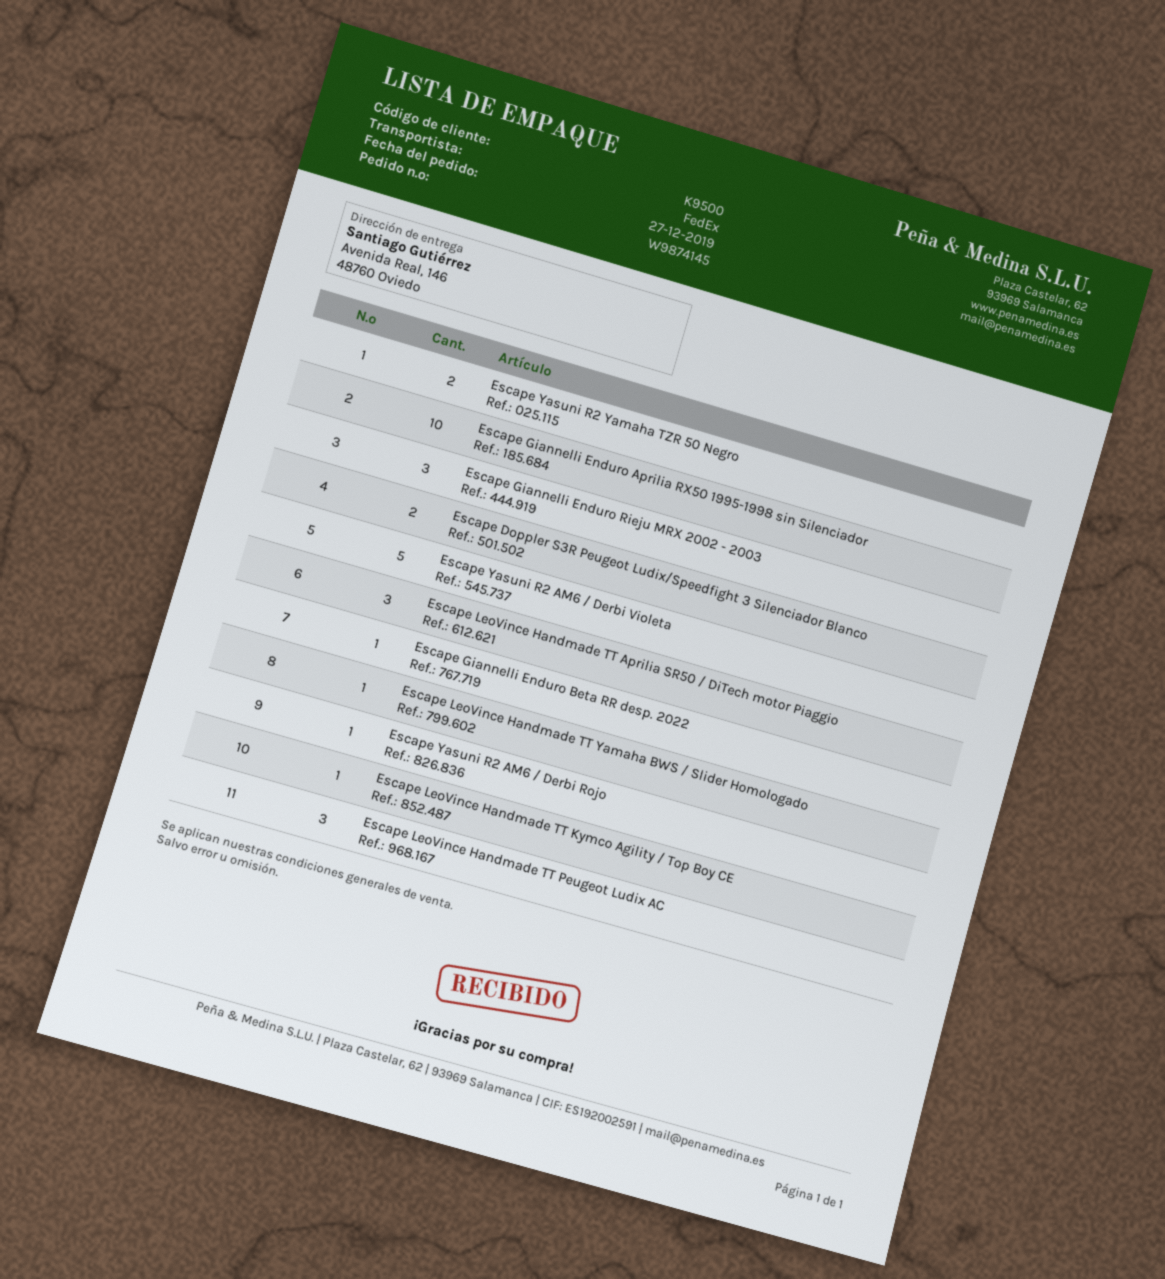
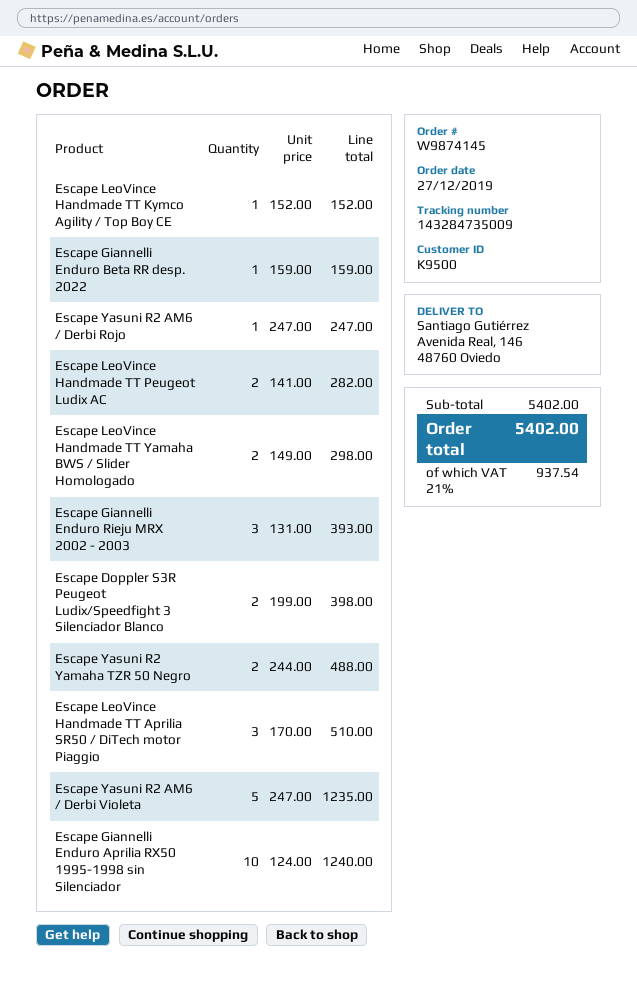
Escape LeoVince Handmade TT Yamaha BWS / Slider Homologado: 1 -> 2
Escape LeoVince Handmade TT Peugeot Ludix AC: 3 -> 2

